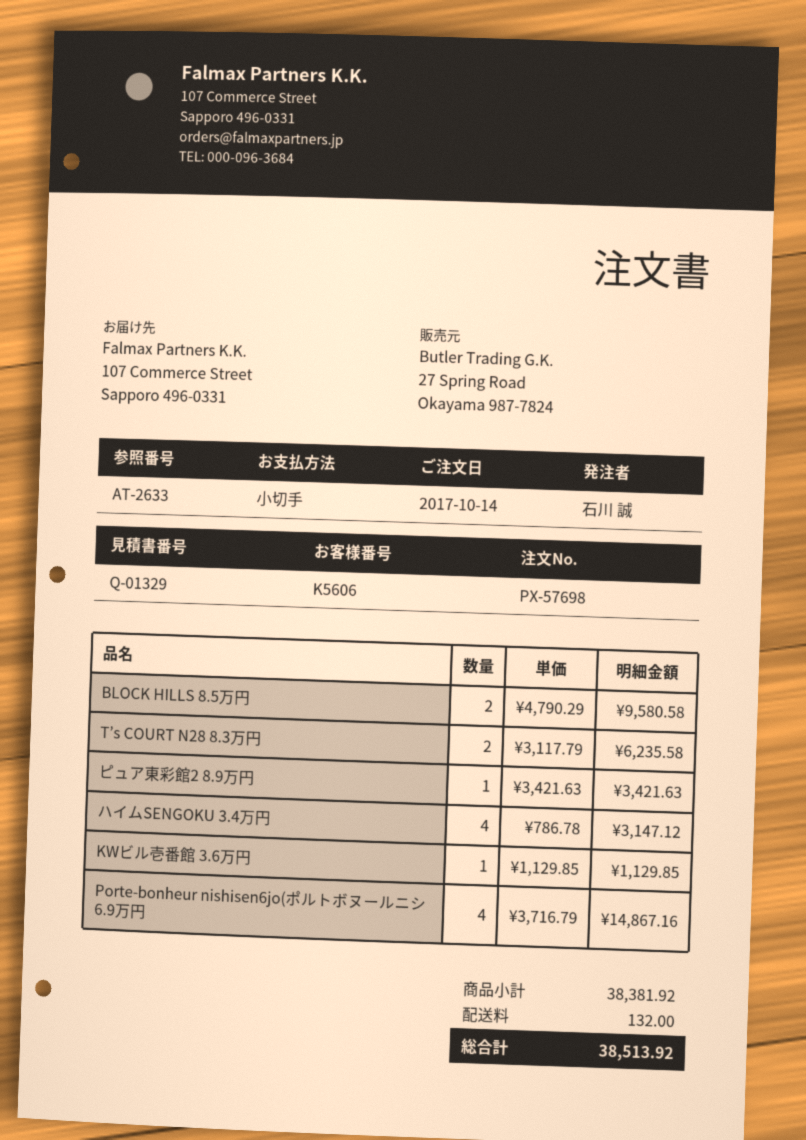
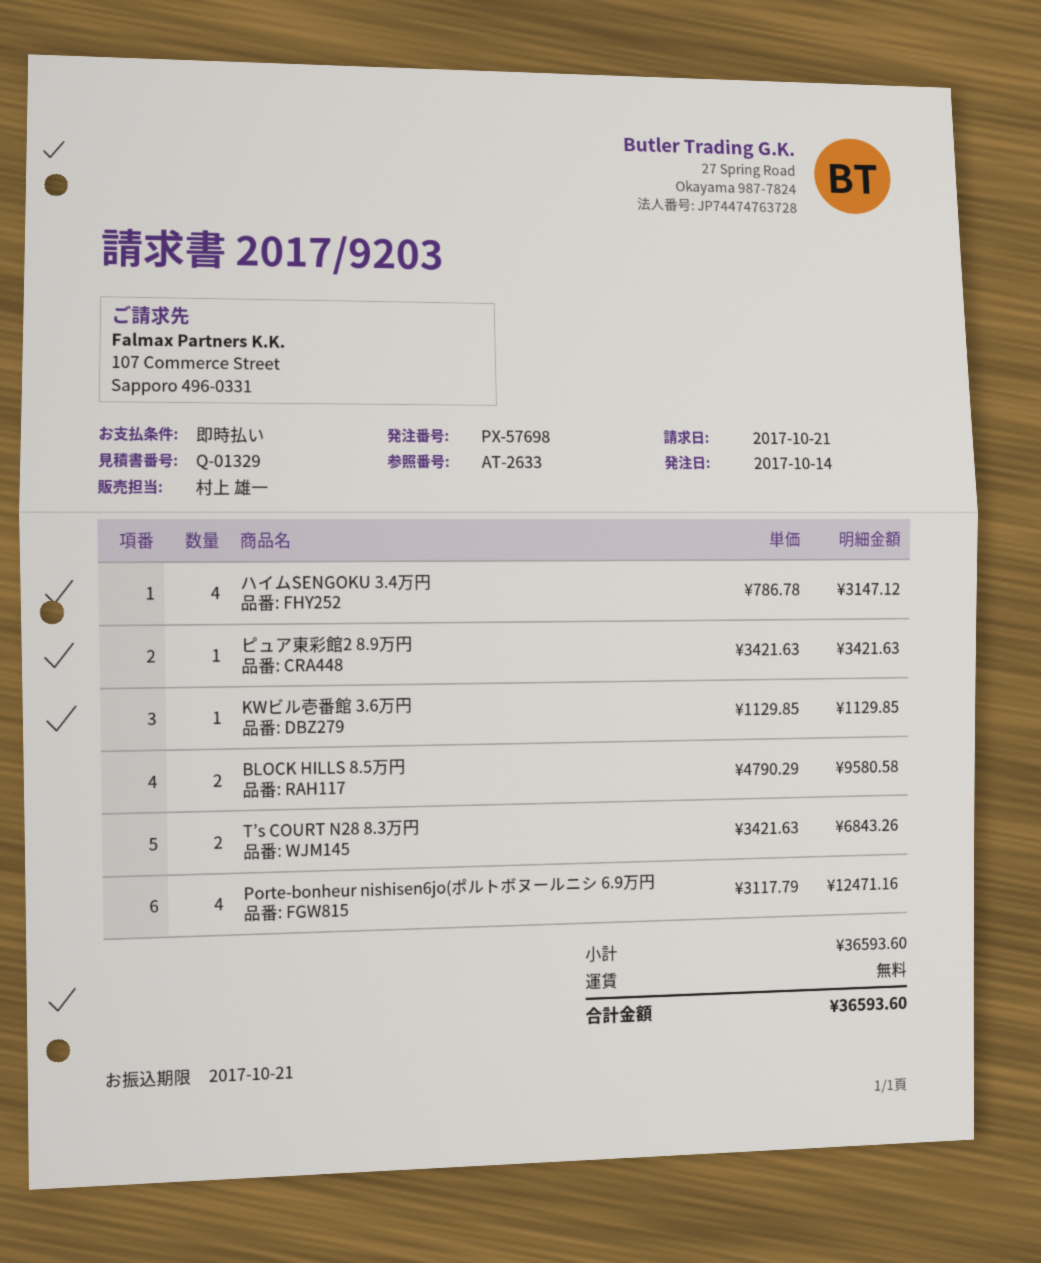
T’s COURT N28 8.3万円: 2 x 3117.79 = 6235.58 -> 2 x 3421.63 = 6843.26
Porte-bonheur nishisen6jo(ポルトボヌールニシ 6.9万円: 4 x 3716.79 = 14867.16 -> 4 x 3117.79 = 12471.16
subtotal: 38381.92 -> 36593.60
shipping: 132.00 -> 0.00
total: 38513.92 -> 36593.60

